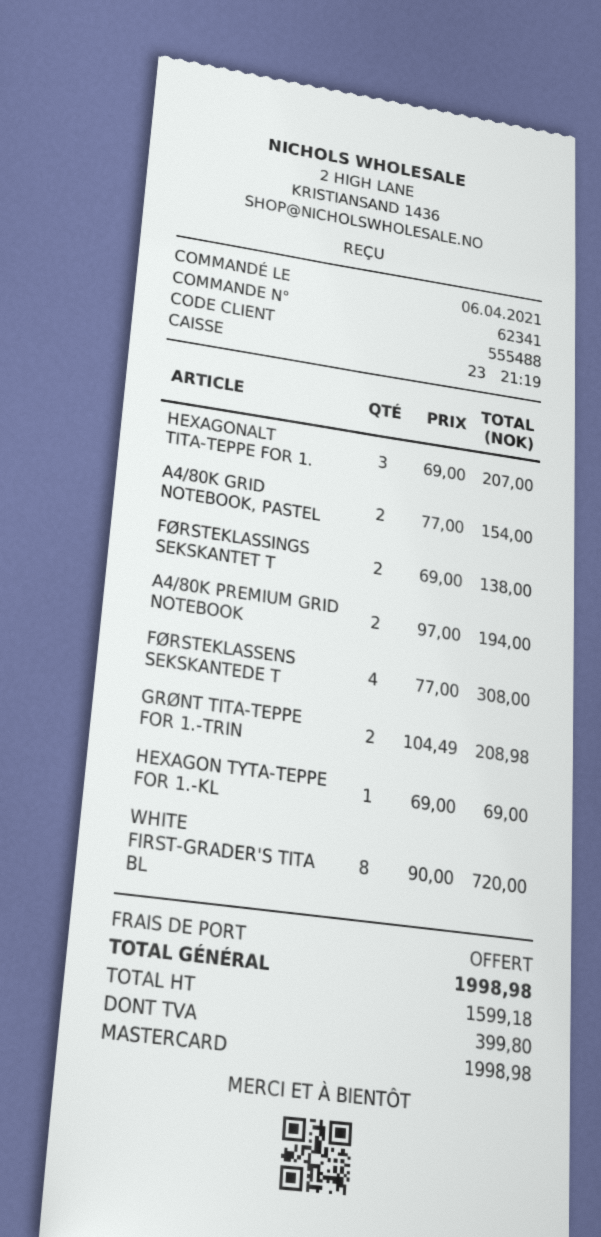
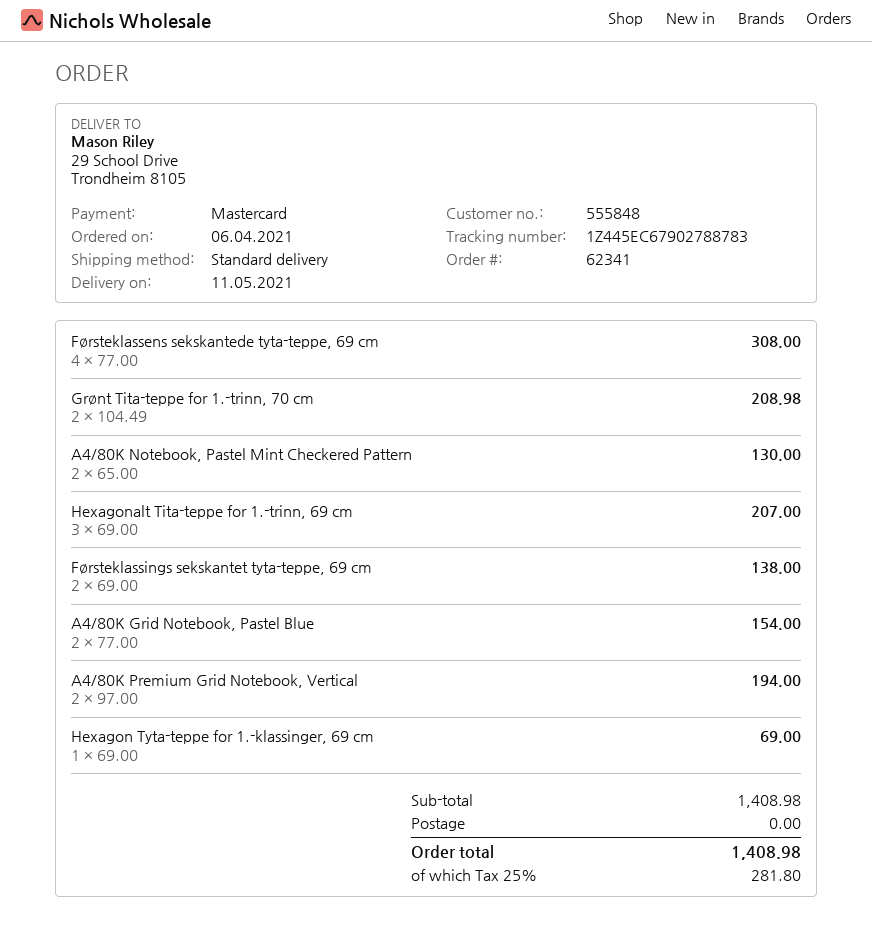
customer number: 555488 -> 555848
WHITE FIRST-GRADER'S TITA BL: 8 x 90.00 = 720.00 -> none
A4/80K Notebook, Pastel Mint Checkered Pattern: none -> 2 x 65.00 = 130.00
tax: 399.80 -> 281.80
total: 1998.98 -> 1408.98

